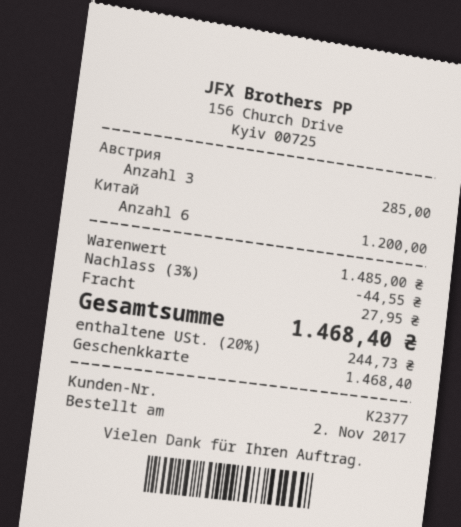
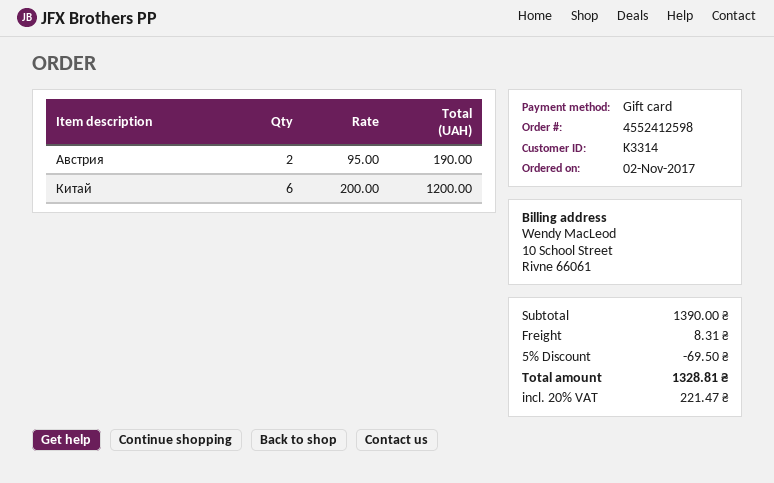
customer number: K2377 -> K3314
Австрия: 3 for 285.00 -> 2 for 190.00
subtotal: 1485.00 -> 1390.00
discount: 3% = 44.55 -> 5% = 69.50
shipping: 27.95 -> 8.31
tax: 20% = 244.73 -> 20% = 221.47
total: 1468.40 -> 1328.81

